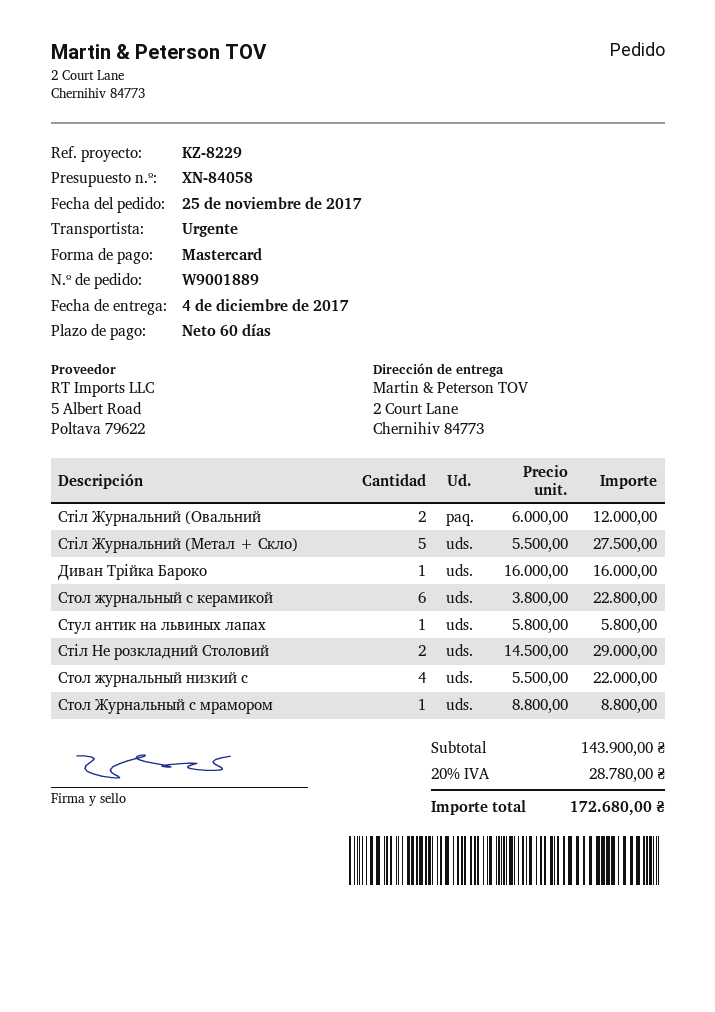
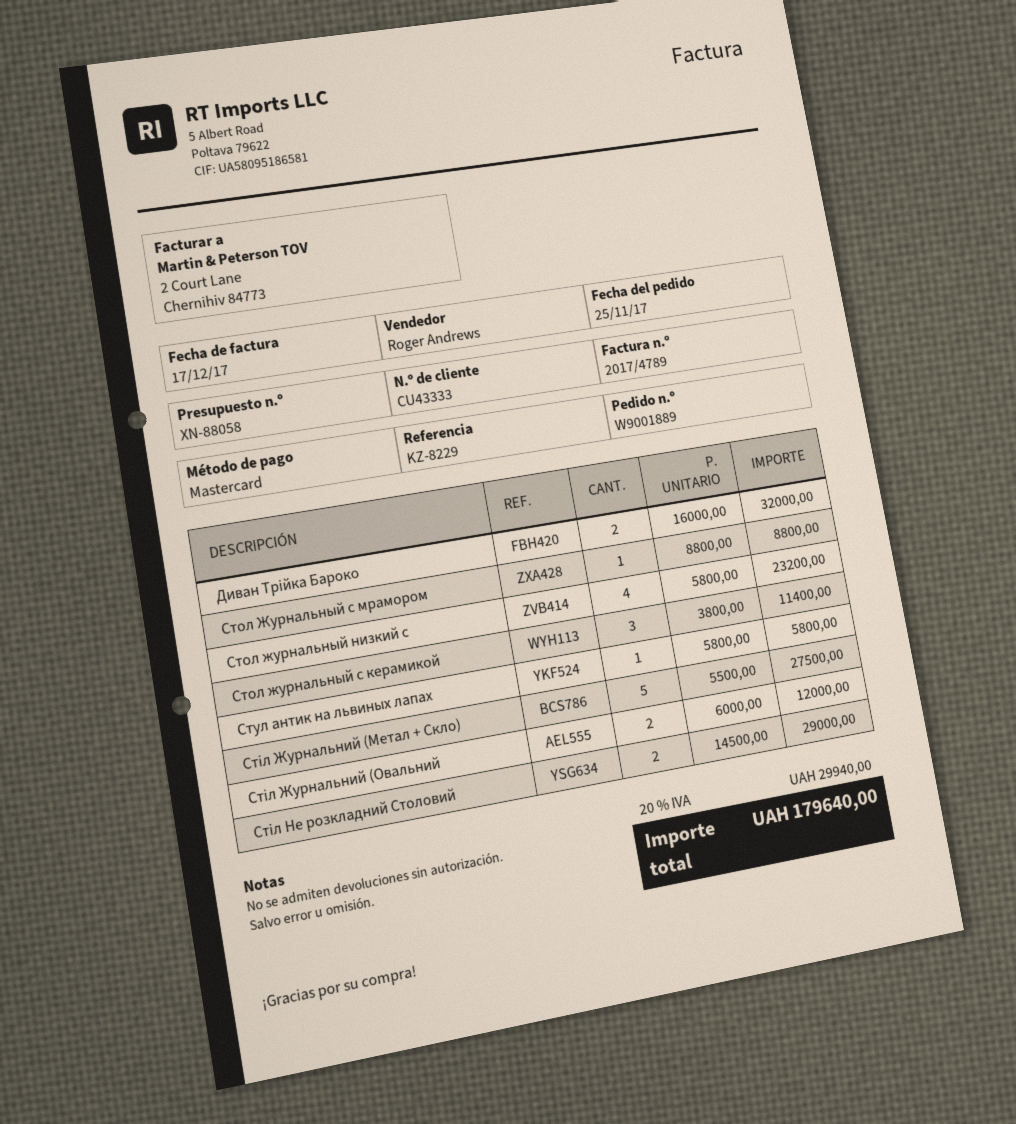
quote number: XN-84058 -> XN-88058
Диван Трійка Бароко: 1 x 16000.00 = 16000.00 -> 2 x 16000.00 = 32000.00
Стол журнальный с керамикой: 6 x 3800.00 = 22800.00 -> 3 x 3800.00 = 11400.00
Стол журнальный низкий с: 4 x 5500.00 = 22000.00 -> 4 x 5800.00 = 23200.00
tax: 20% = 28780.00 -> 20% = 29940.00
total: 172680.00 -> 179640.00

